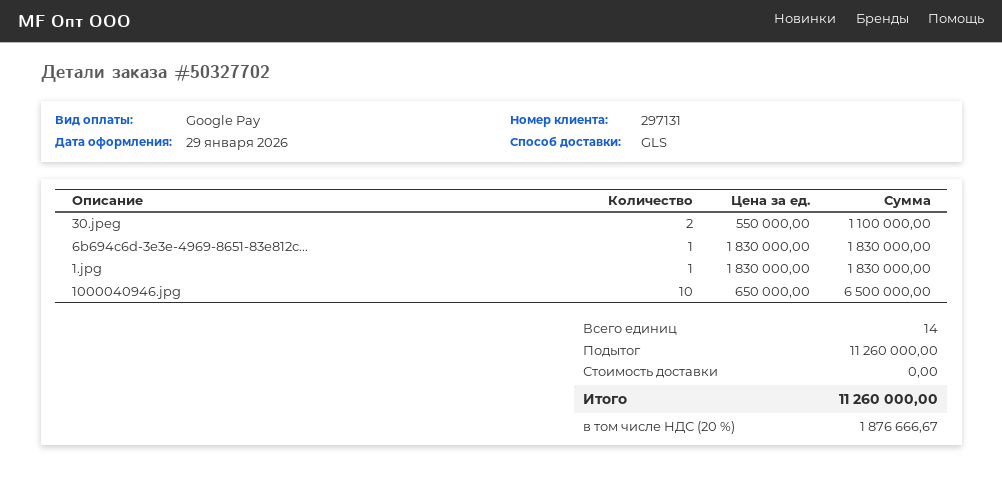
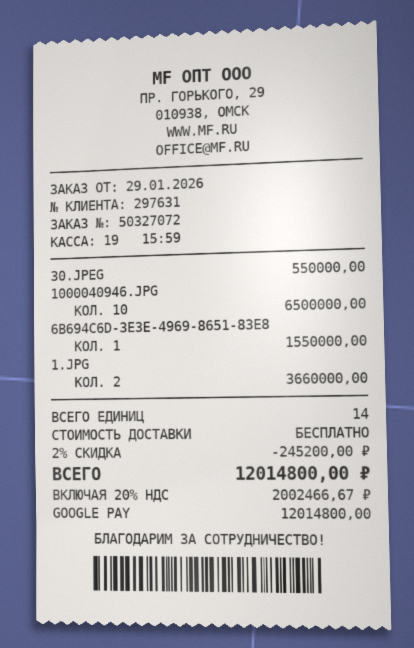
order number: 50327702 -> 50327072
customer number: 297131 -> 297631
30.jpeg: 2 for 1100000.00 -> 1 for 550000.00
6b694c6d-3e3e-4969-8651-83e812c...: 1 for 1830000.00 -> 1 for 1550000.00
1.jpg: 1 for 1830000.00 -> 2 for 3660000.00
discount: none -> 2% = 245200.00
tax: 20% = 1876666.67 -> 20% = 2002466.67
total: 11260000.00 -> 12014800.00

